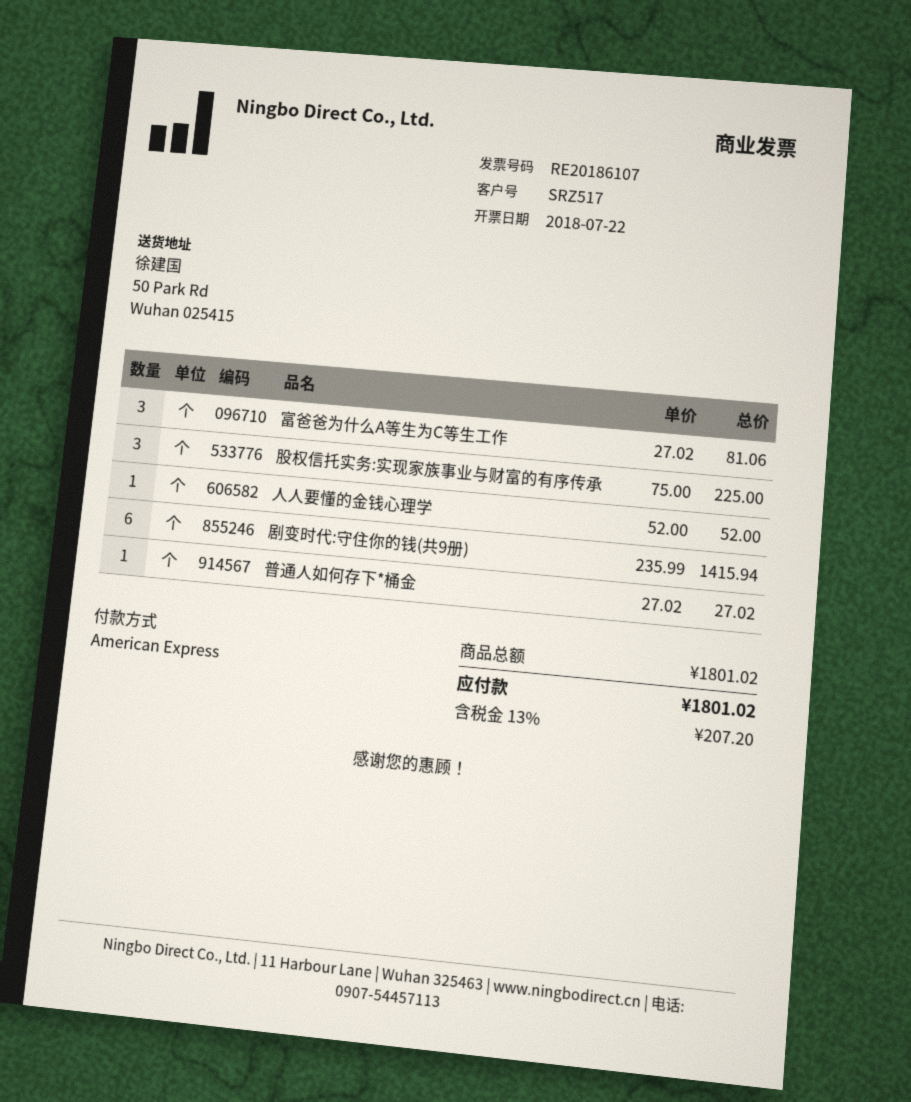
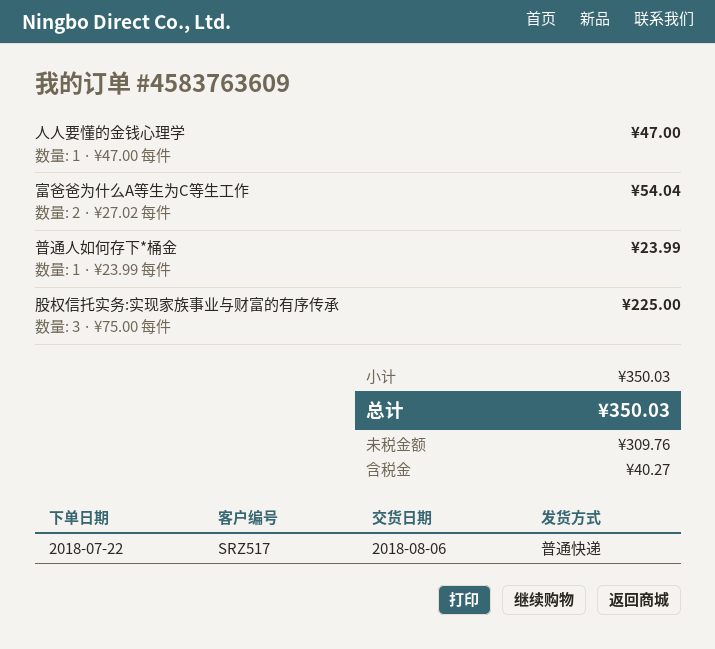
富爸爸为什么A等生为C等生工作: 3 x 27.02 = 81.06 -> 2 x 27.02 = 54.04
人人要懂的金钱心理学: 1 x 52.00 = 52.00 -> 1 x 47.00 = 47.00
剧变时代:守住你的钱(共9册): 6 x 235.99 = 1415.94 -> none
普通人如何存下*桶金: 1 x 27.02 = 27.02 -> 1 x 23.99 = 23.99
subtotal: 1801.02 -> 350.03
tax: 207.20 -> 40.27
total: 1801.02 -> 350.03

